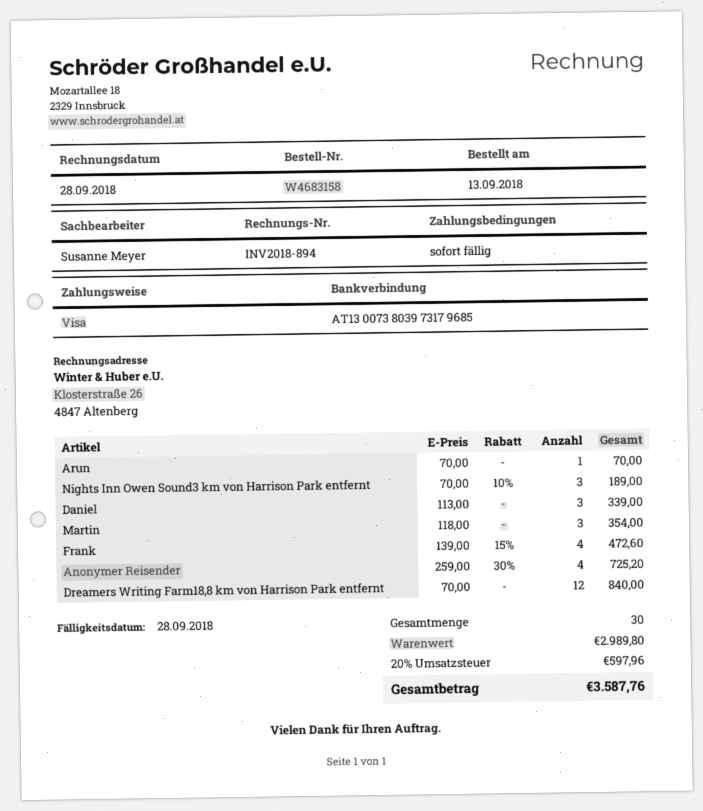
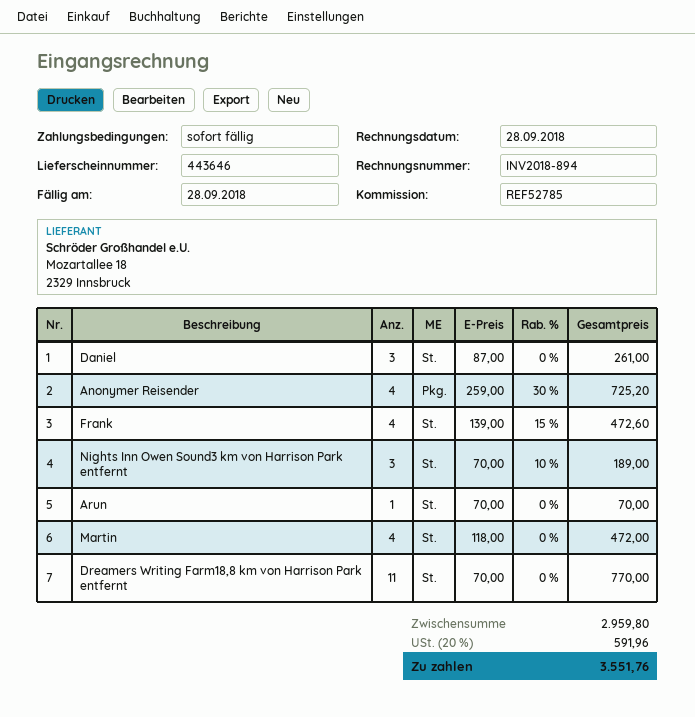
Daniel: 3 x 113.00 = 339.00 -> 3 x 87.00 = 261.00
Martin: 3 x 118.00 = 354.00 -> 4 x 118.00 = 472.00
Dreamers Writing Farm18,8 km von Harrison Park entfernt: 12 x 70.00 = 840.00 -> 11 x 70.00 = 770.00
subtotal: 2989.80 -> 2959.80
tax: 20% = 597.96 -> 20% = 591.96
total: 3587.76 -> 3551.76

